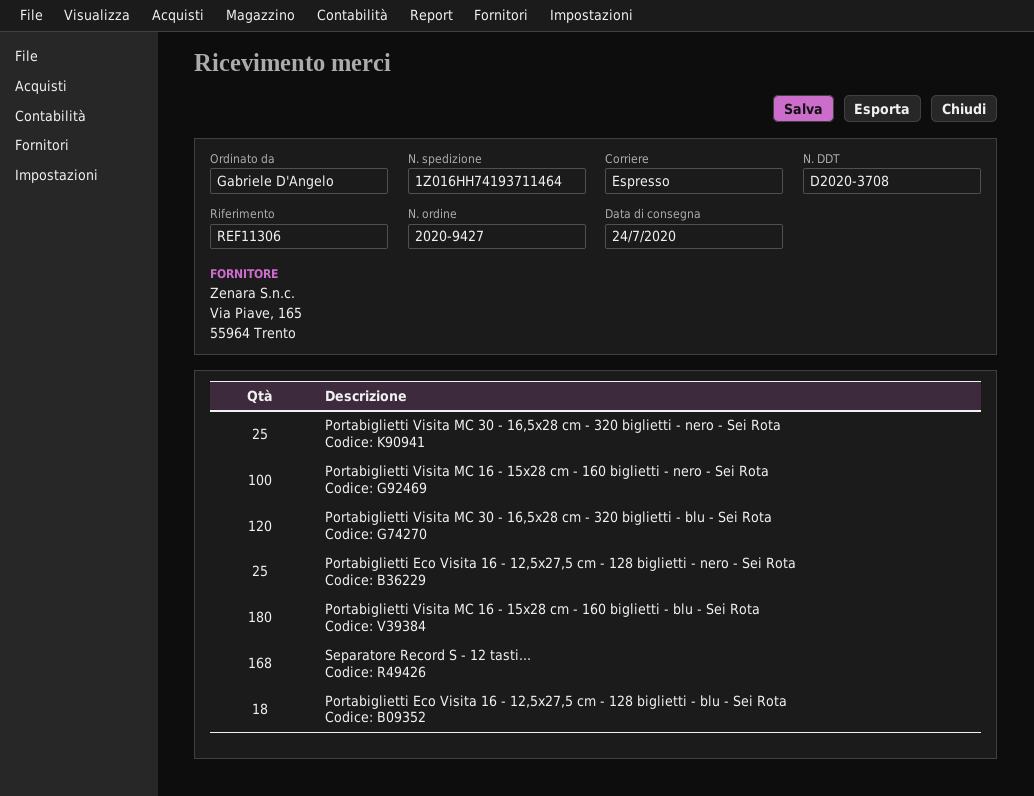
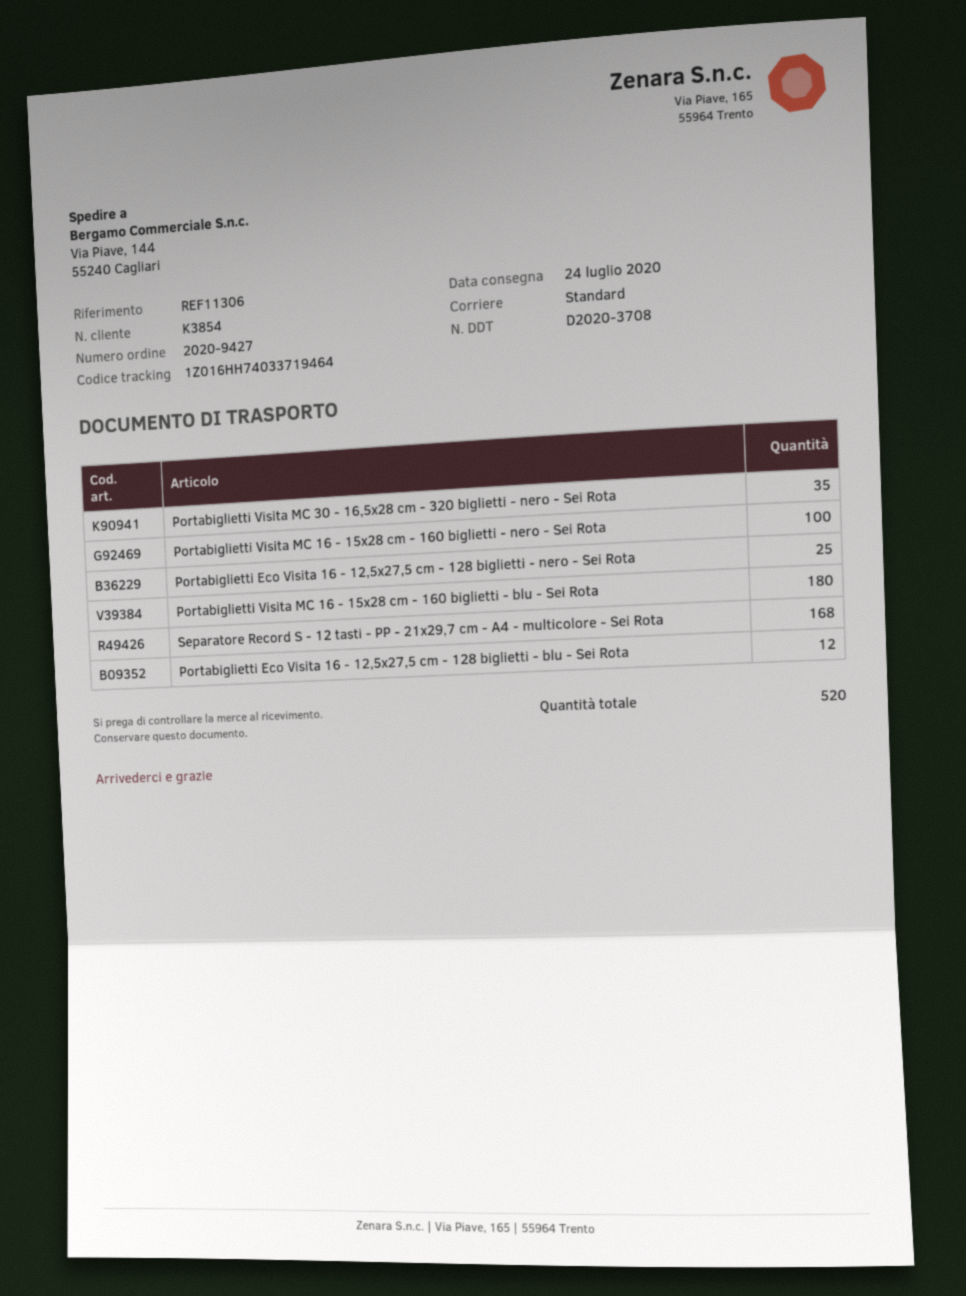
shipping method: express -> standard
tracking number: 1Z016HH74193711464 -> 1Z016HH74033719464
Portabiglietti Visita MC 30 - 16,5x28 cm - 320 biglietti - nero - Sei Rota: 25 -> 35
Portabiglietti Visita MC 30 - 16,5x28 cm - 320 biglietti - blu - Sei Rota: 120 -> none
Portabiglietti Eco Visita 16 - 12,5x27,5 cm - 128 biglietti - blu - Sei Rota: 18 -> 12

